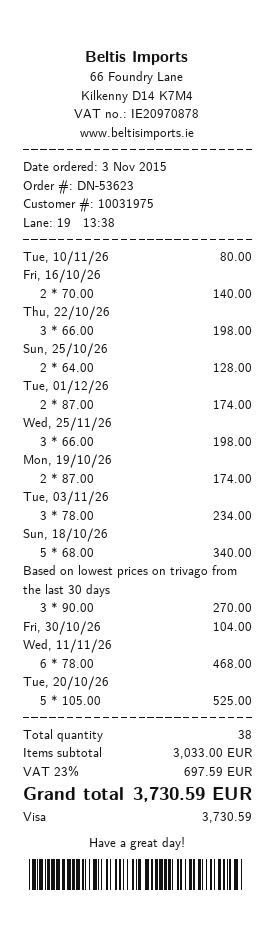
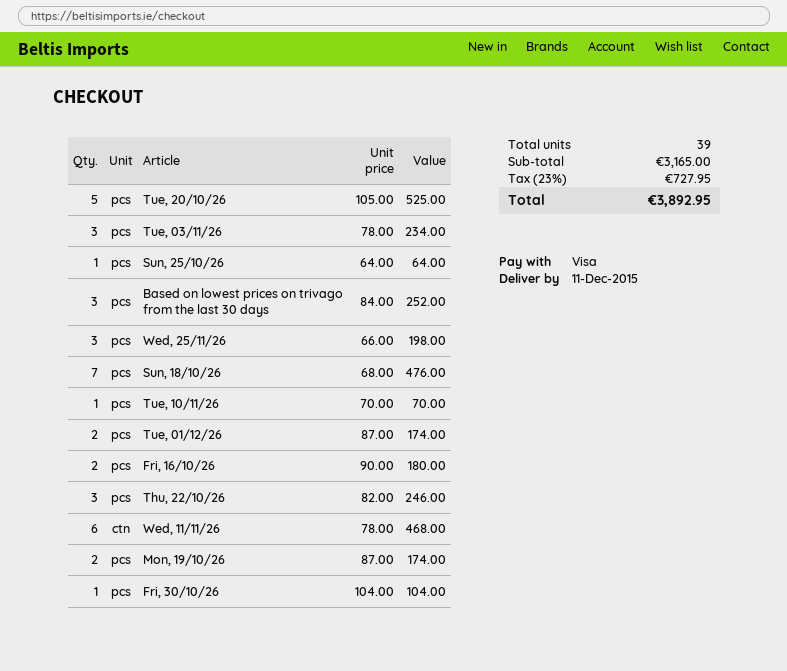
Tue, 10/11/26: 1 x 80.00 = 80.00 -> 1 x 70.00 = 70.00
Fri, 16/10/26: 2 x 70.00 = 140.00 -> 2 x 90.00 = 180.00
Thu, 22/10/26: 3 x 66.00 = 198.00 -> 3 x 82.00 = 246.00
Sun, 25/10/26: 2 x 64.00 = 128.00 -> 1 x 64.00 = 64.00
Sun, 18/10/26: 5 x 68.00 = 340.00 -> 7 x 68.00 = 476.00
Based on lowest prices on trivago from the last 30 days: 3 x 90.00 = 270.00 -> 3 x 84.00 = 252.00
total quantity: 38 -> 39
subtotal: 3033.00 -> 3165.00
tax: 23% = 697.59 -> 23% = 727.95
total: 3730.59 -> 3892.95

